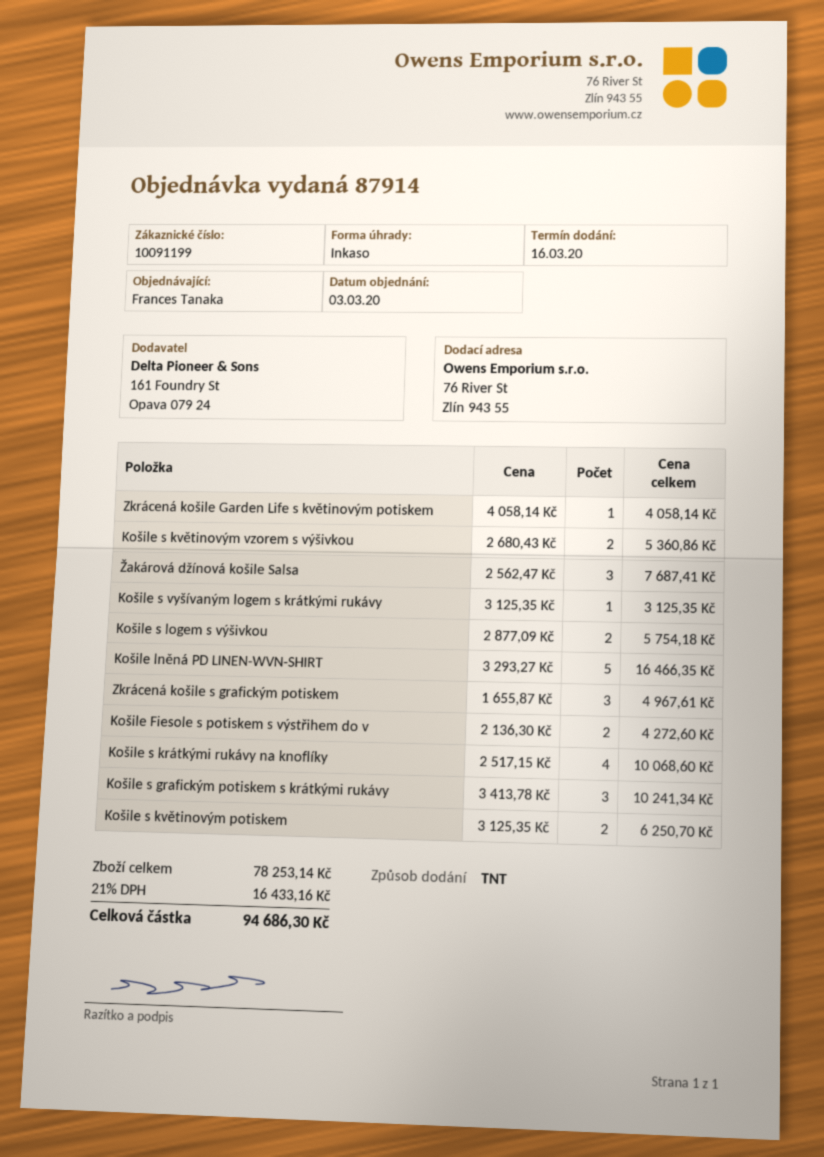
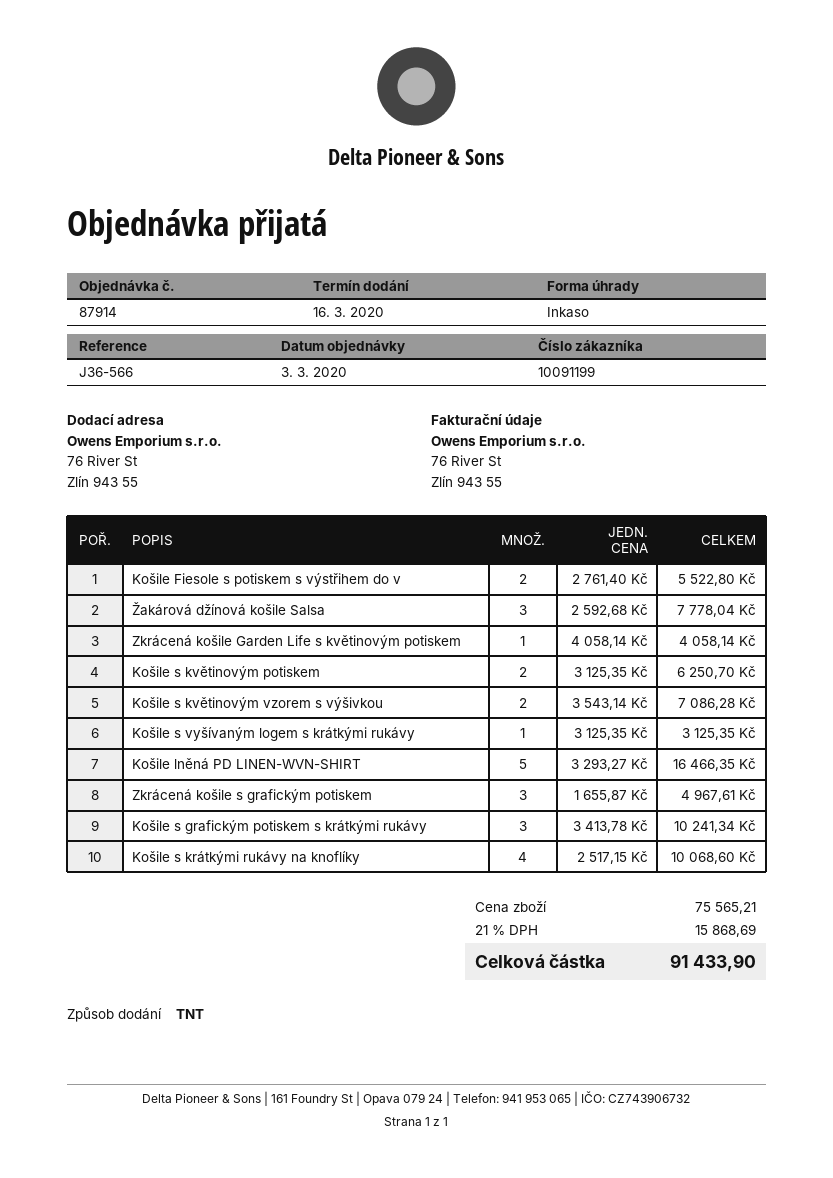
Košile s květinovým vzorem s výšivkou: 2 x 2680.43 = 5360.86 -> 2 x 3543.14 = 7086.28
Žakárová džínová košile Salsa: 3 x 2562.47 = 7687.41 -> 3 x 2592.68 = 7778.04
Košile s logem s výšivkou: 2 x 2877.09 = 5754.18 -> none
Košile Fiesole s potiskem s výstřihem do v: 2 x 2136.30 = 4272.60 -> 2 x 2761.40 = 5522.80
subtotal: 78253.14 -> 75565.21
tax: 21% = 16433.16 -> 21% = 15868.69
total: 94686.30 -> 91433.90

